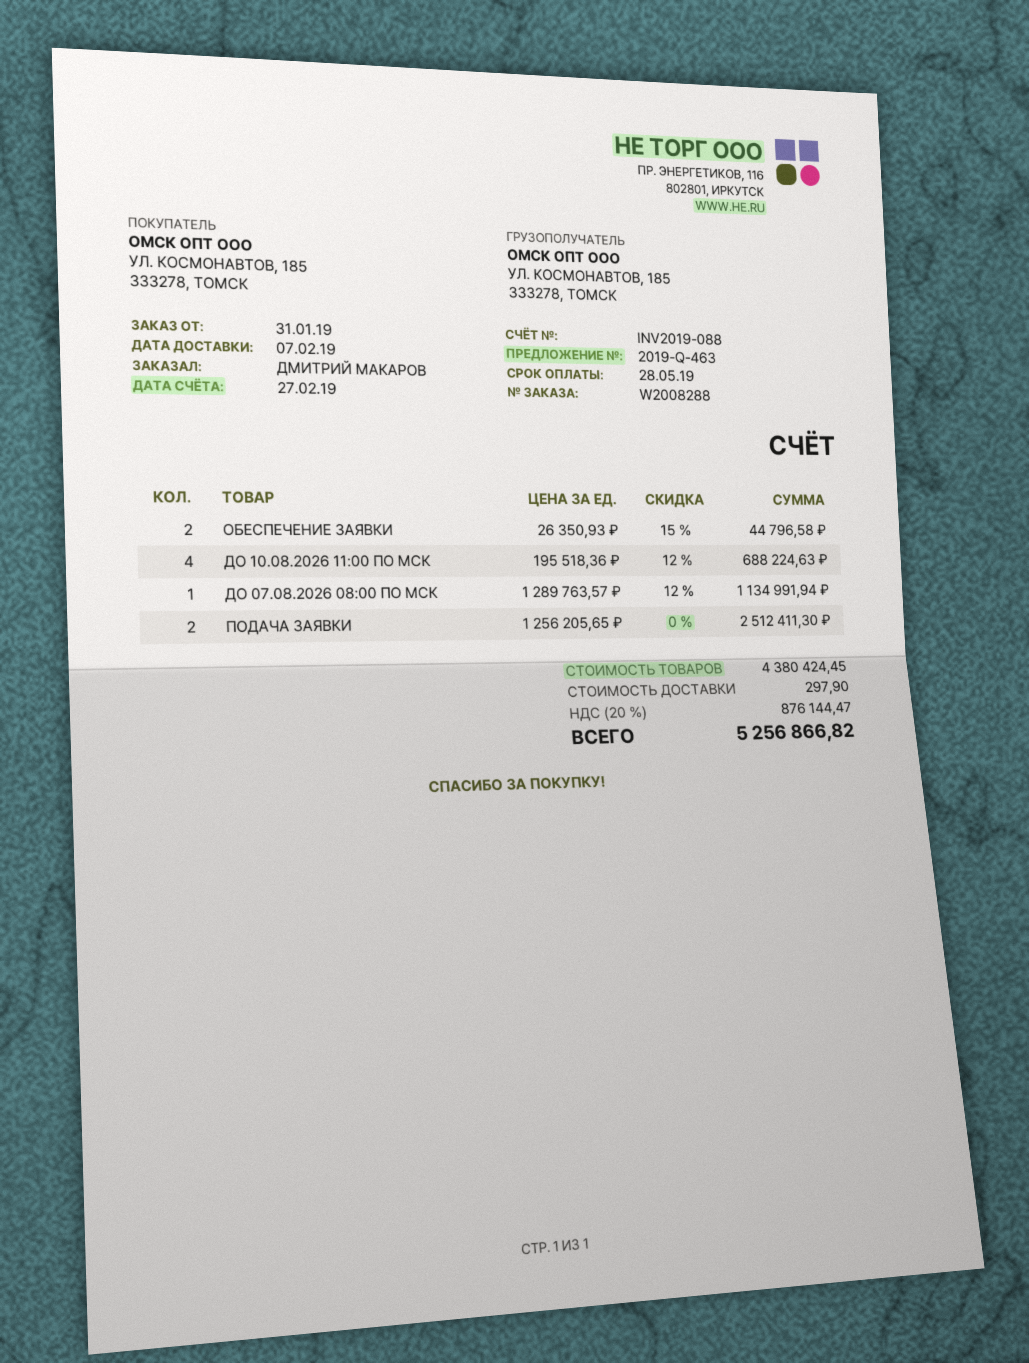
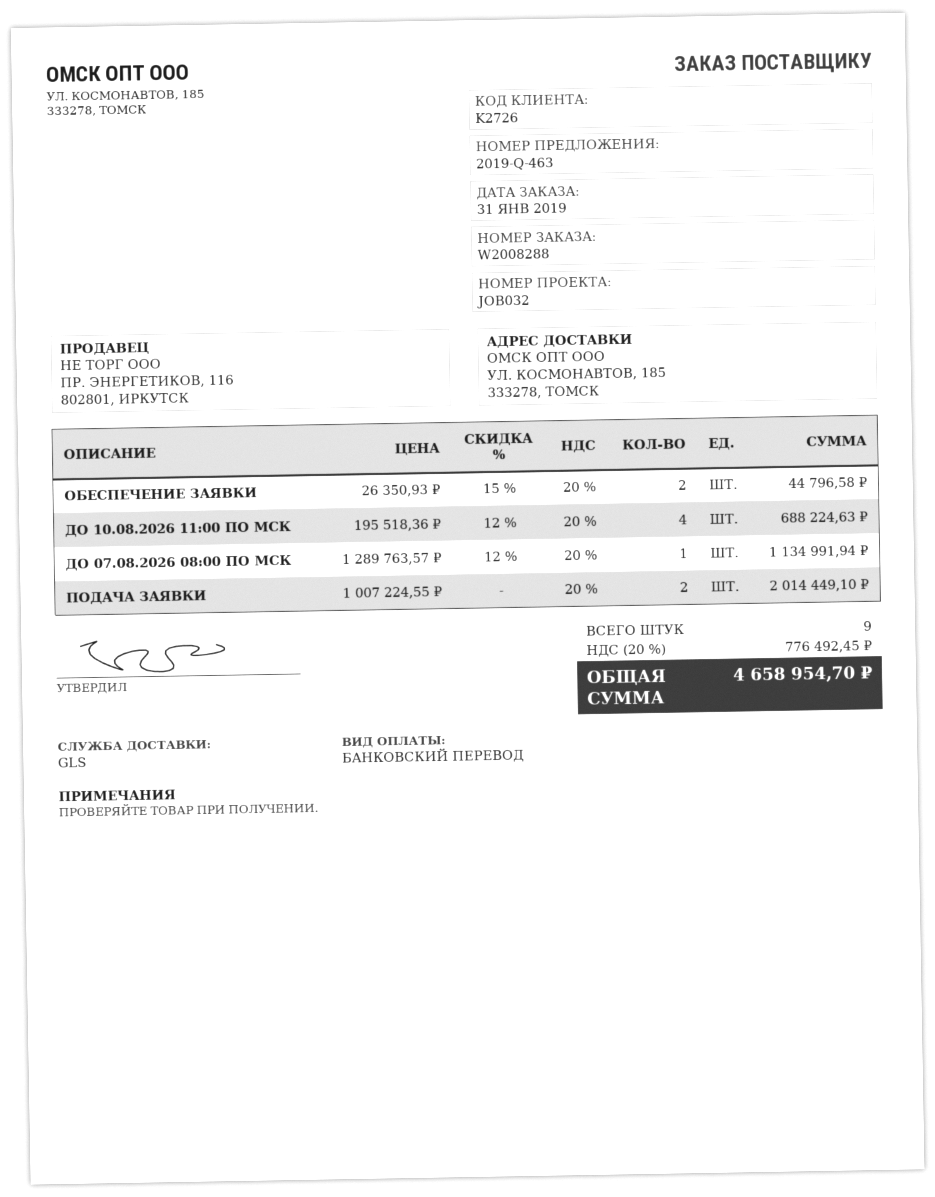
ПОДАЧА ЗАЯВКИ: 2 x 1256205.65 = 2512411.30 -> 2 x 1007224.55 = 2014449.10
shipping: 297.90 -> none
tax: 20% = 876144.47 -> 20% = 776492.45
total: 5256866.82 -> 4658954.70

